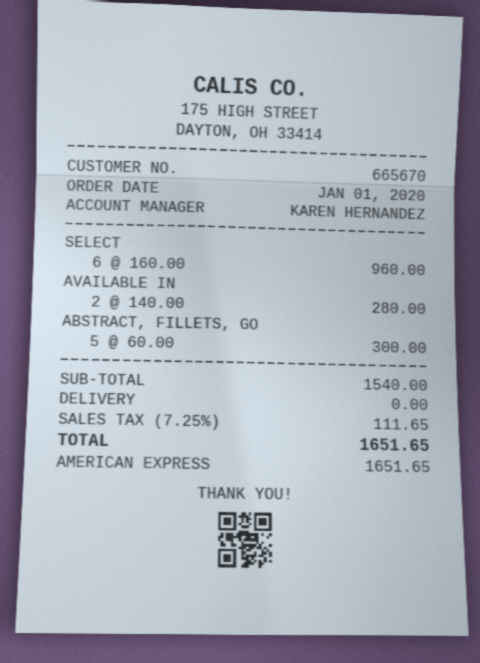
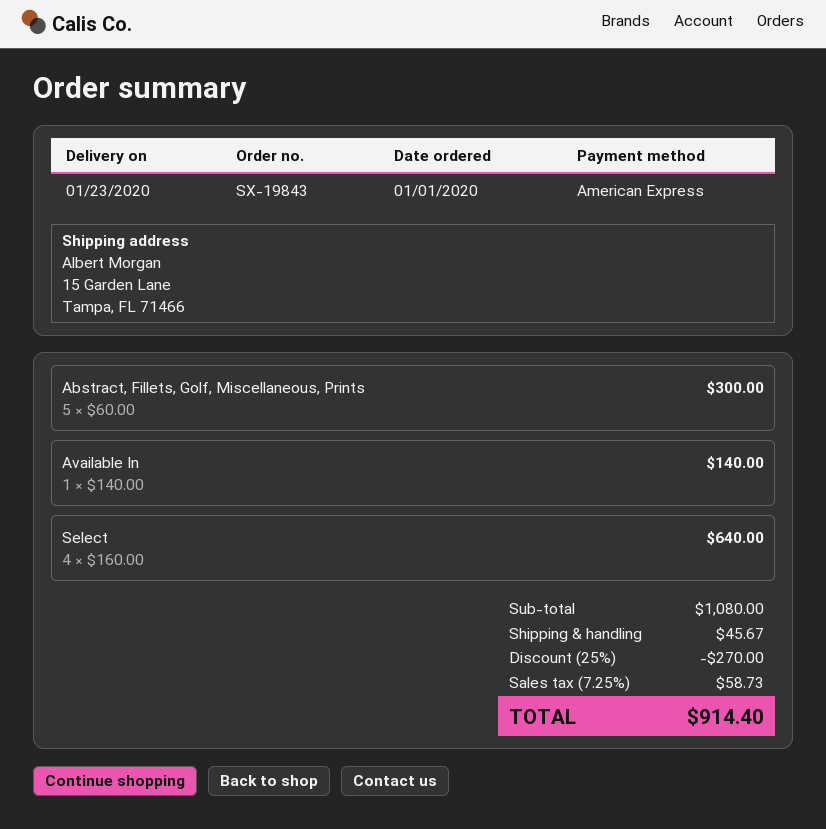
SELECT: 6 x 160.00 = 960.00 -> 4 x 160.00 = 640.00
AVAILABLE IN: 2 x 140.00 = 280.00 -> 1 x 140.00 = 140.00
subtotal: 1540.00 -> 1080.00
discount: none -> 25% = 270.00
shipping: 0.00 -> 45.67
tax: 7.25% = 111.65 -> 7.25% = 58.73
total: 1651.65 -> 914.40

